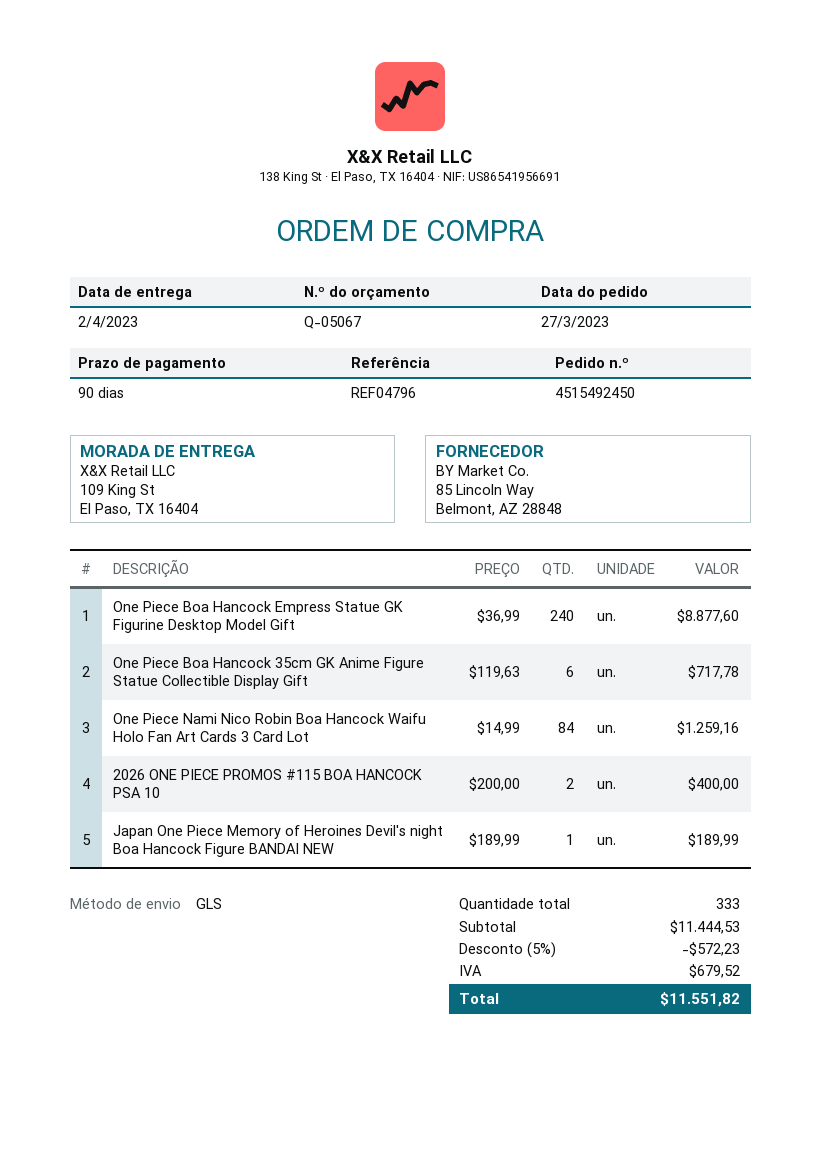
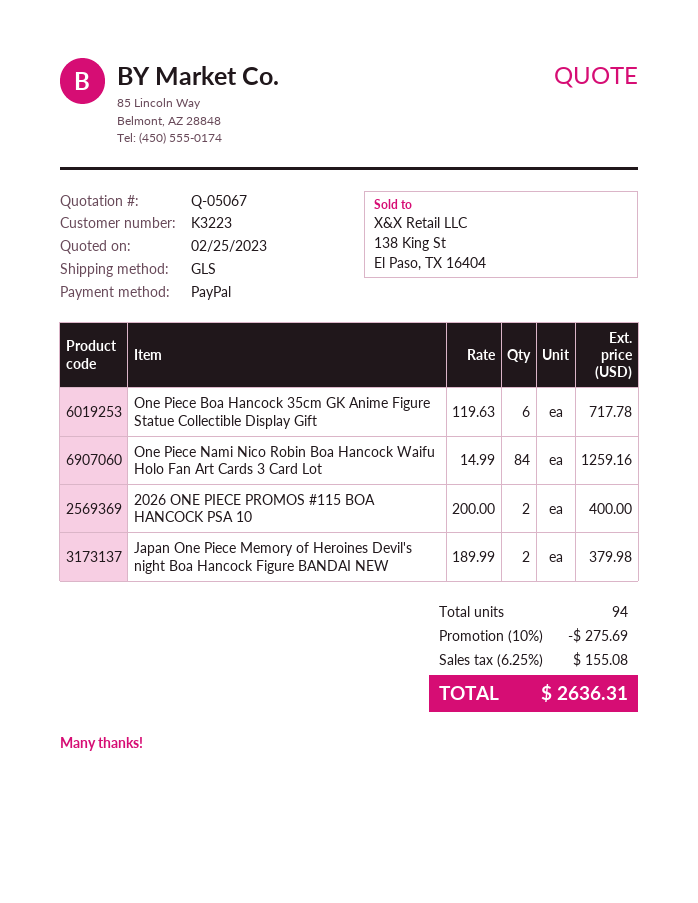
One Piece Boa Hancock Empress Statue GK Figurine Desktop Model Gift: 240 x 36.99 = 8877.60 -> none
Japan One Piece Memory of Heroines Devil's night Boa Hancock Figure BANDAI NEW: 1 x 189.99 = 189.99 -> 2 x 189.99 = 379.98
total quantity: 333 -> 94
discount: 5% = 572.23 -> 10% = 275.69
tax: 679.52 -> 155.08
total: 11551.82 -> 2636.31

